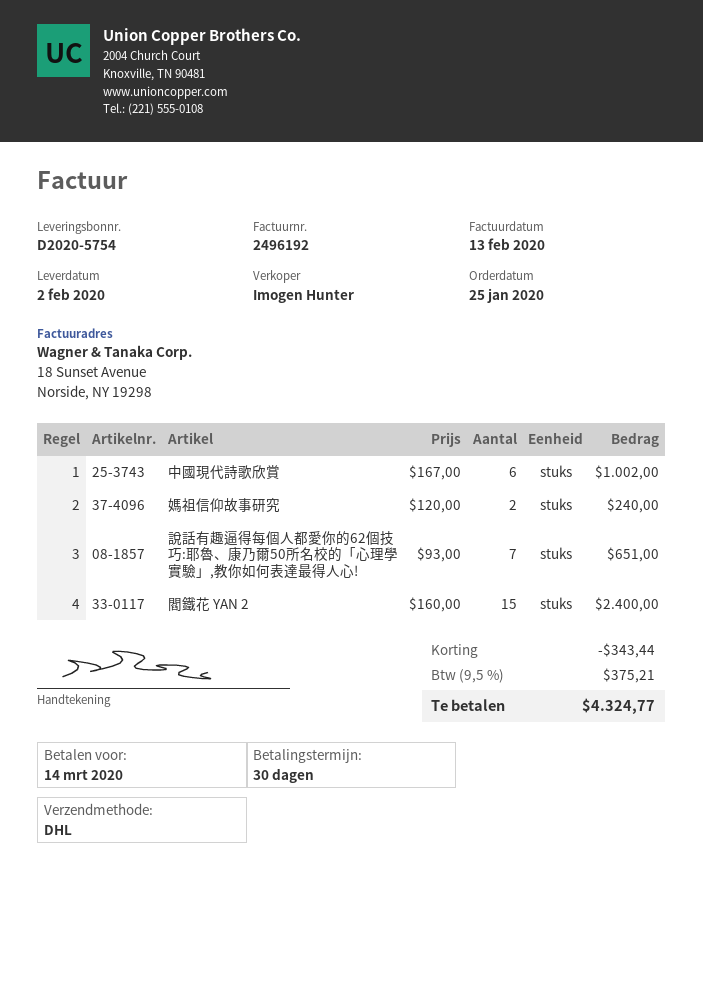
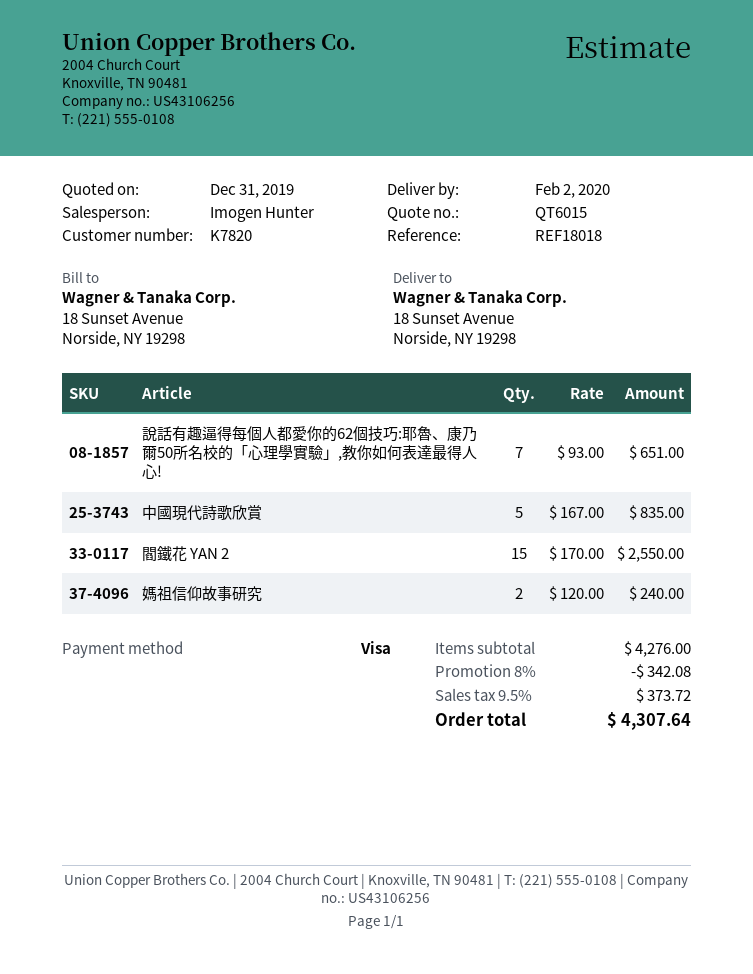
中國現代詩歌欣賞: 6 x 167.00 = 1002.00 -> 5 x 167.00 = 835.00
閻鐵花 YAN 2: 15 x 160.00 = 2400.00 -> 15 x 170.00 = 2550.00
discount: 343.44 -> 342.08
tax: 9.5% = 375.21 -> 9.5% = 373.72
total: 4324.77 -> 4307.64

